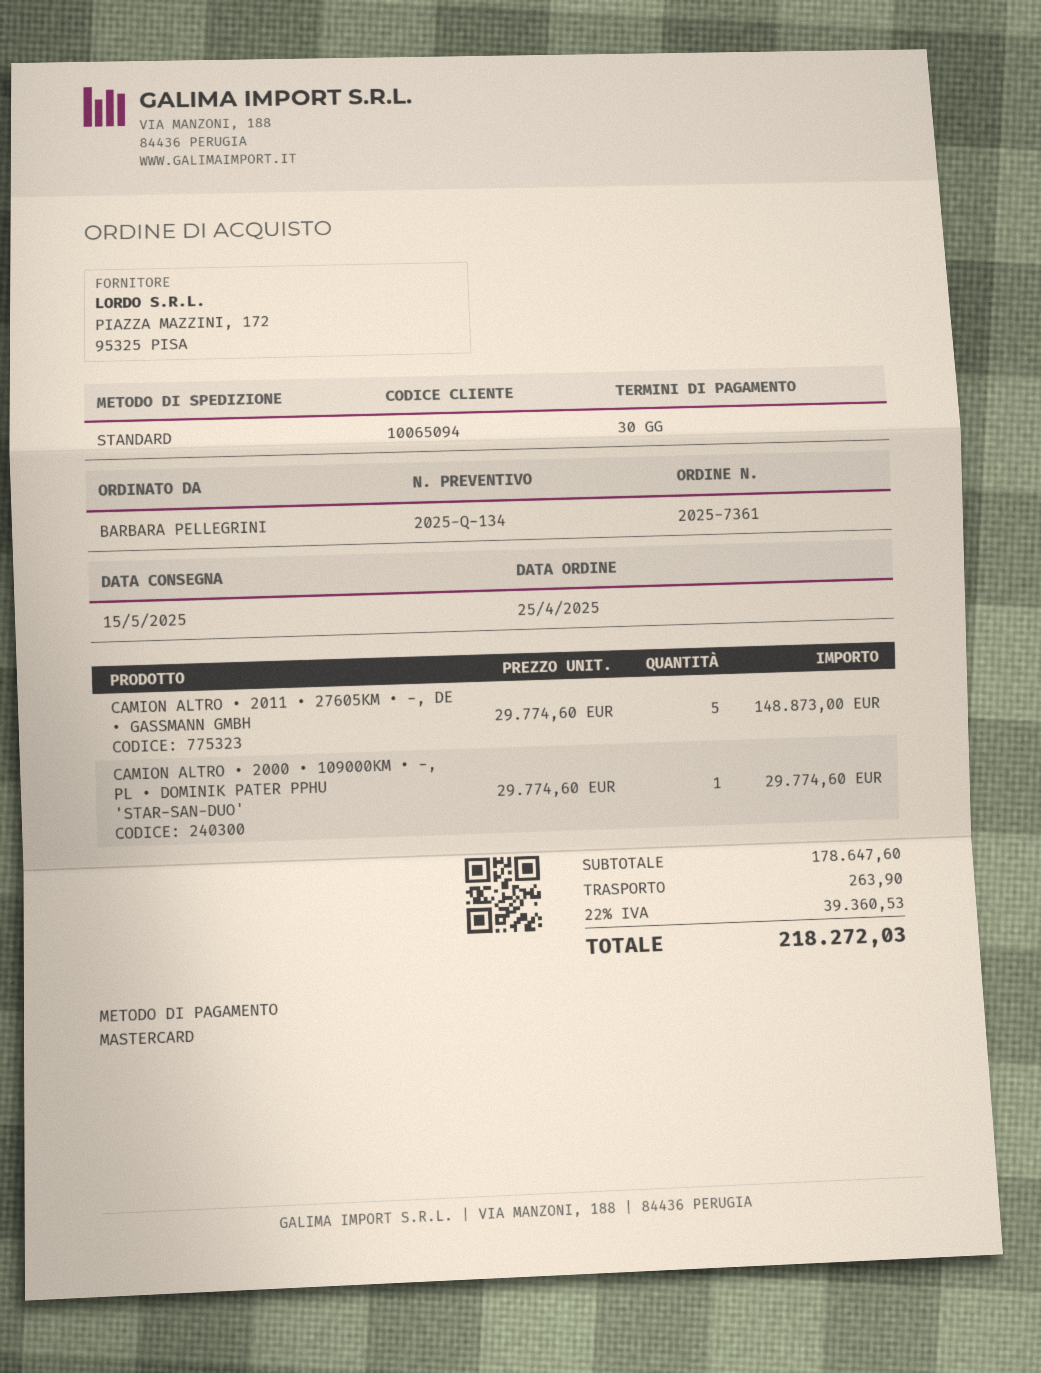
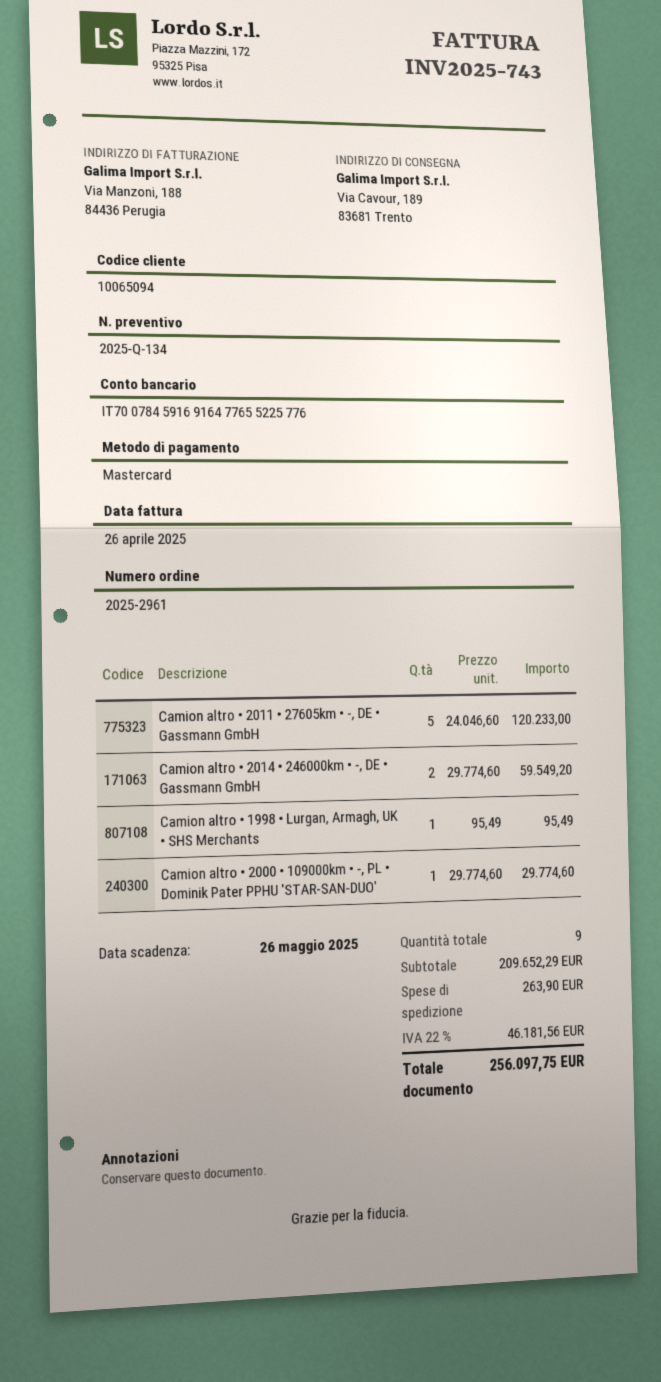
order number: 2025-7361 -> 2025-2961
CAMION ALTRO • 2011 • 27605KM • -, DE • GASSMANN GMBH: 5 x 29774.60 = 148873.00 -> 5 x 24046.60 = 120233.00
Camion altro • 2014 • 246000km • -, DE • Gassmann GmbH: none -> 2 x 29774.60 = 59549.20
Camion altro • 1998 • Lurgan, Armagh, UK • SHS Merchants: none -> 1 x 95.49 = 95.49
subtotal: 178647.60 -> 209652.29
tax: 22% = 39360.53 -> 22% = 46181.56
total: 218272.03 -> 256097.75

